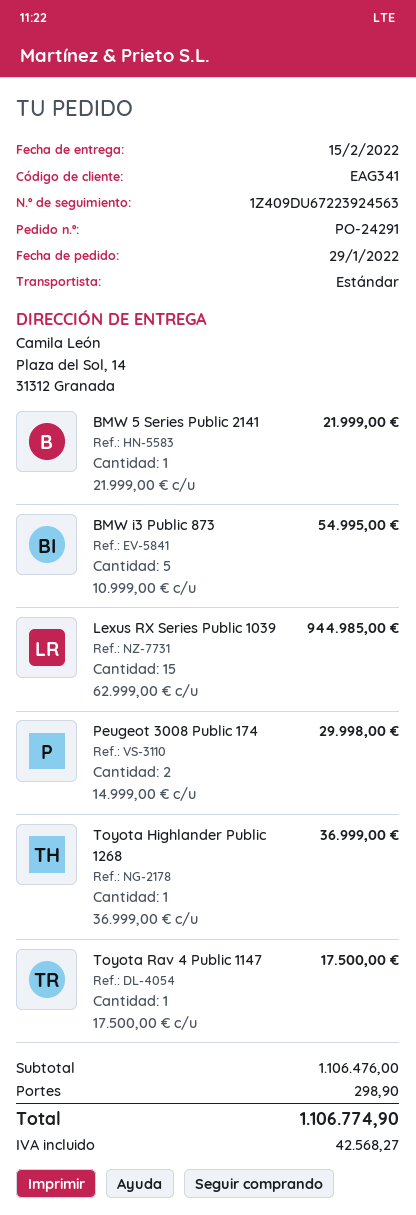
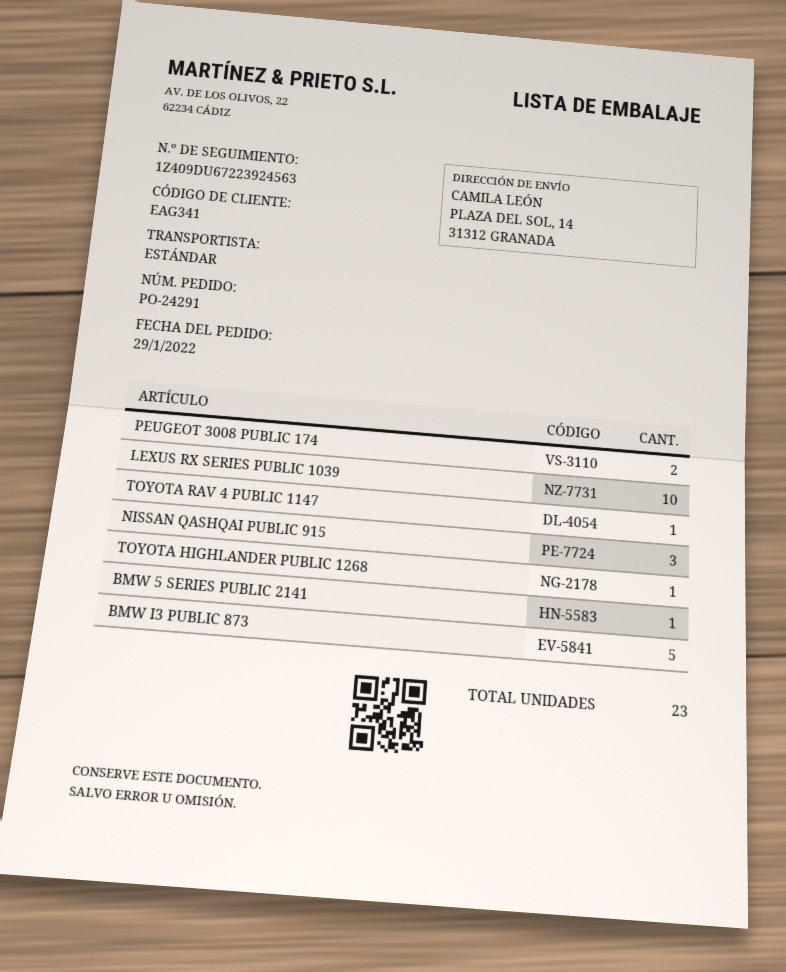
Lexus RX Series Public 1039: 15 -> 10
NISSAN QASHQAI PUBLIC 915: none -> 3

